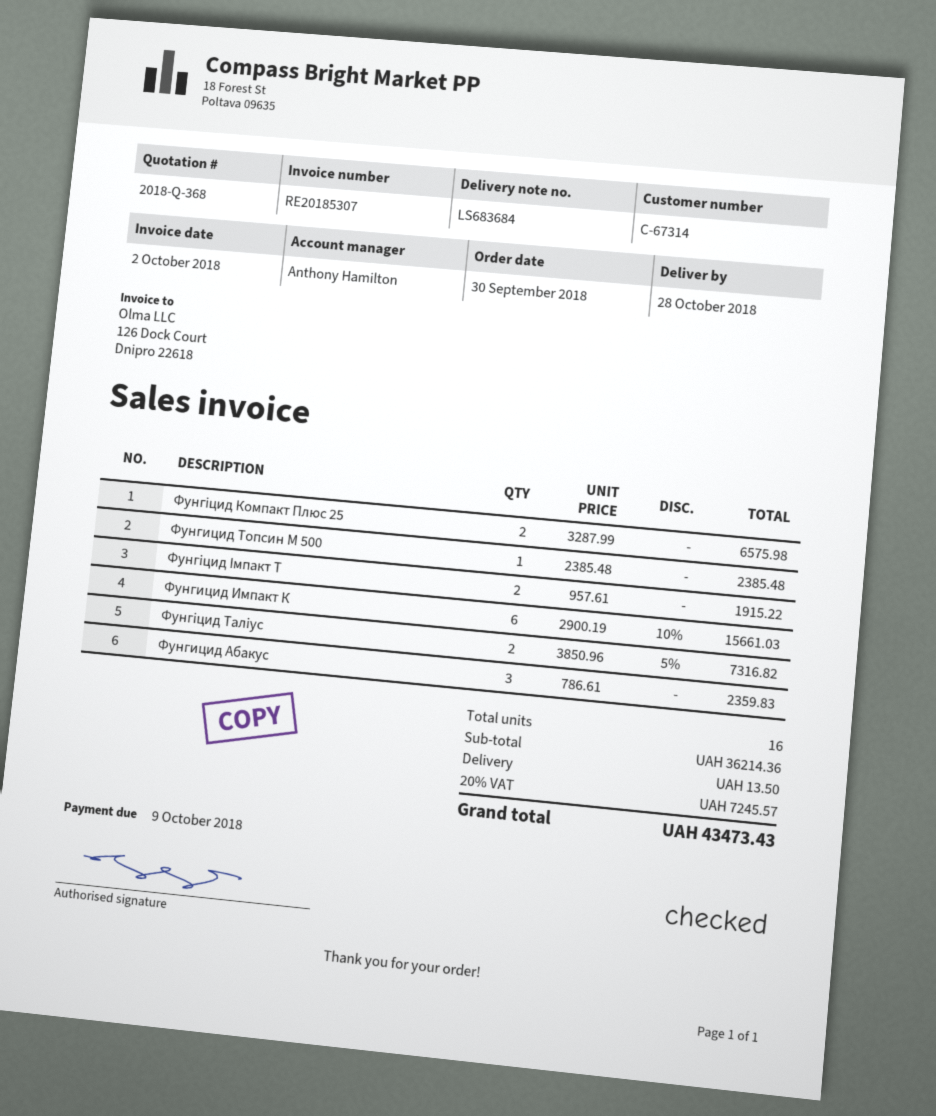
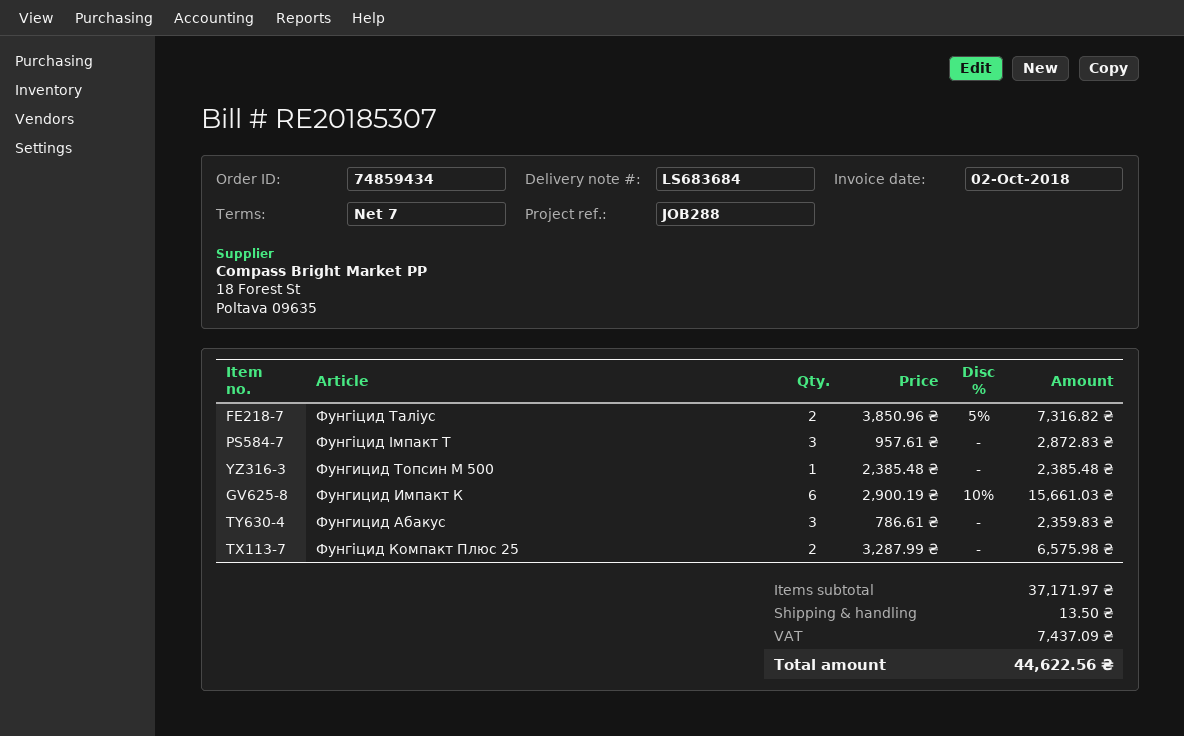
Фунгіцид Імпакт Т: 2 x 957.61 = 1915.22 -> 3 x 957.61 = 2872.83
subtotal: 36214.36 -> 37171.97
tax: 7245.57 -> 7437.09
total: 43473.43 -> 44622.56

